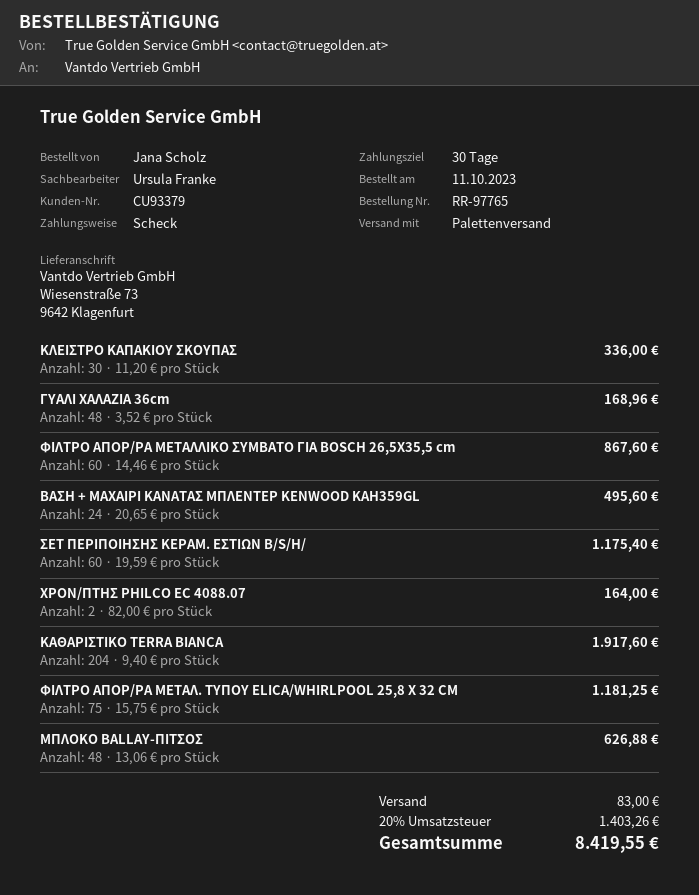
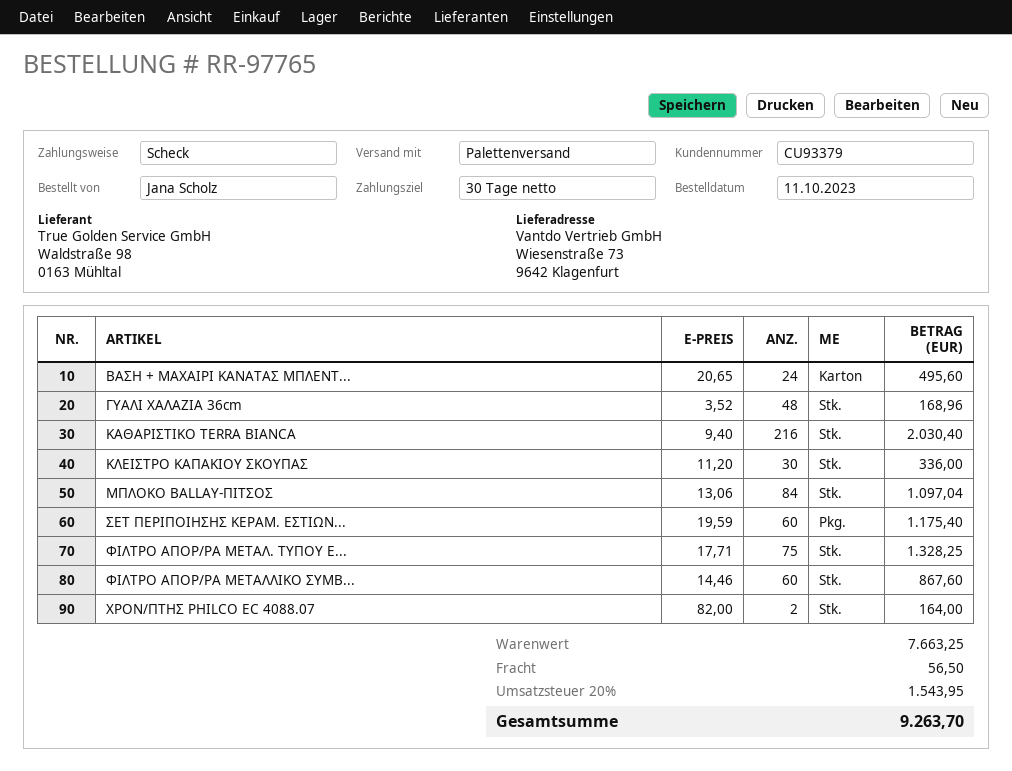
ΚΑΘΑΡΙΣΤΙΚΟ TERRA BIANCA: 204 x 9.40 = 1917.60 -> 216 x 9.40 = 2030.40
ΦΙΛΤΡΟ ΑΠΟΡ/ΡΑ ΜΕΤΑΛ. ΤΥΠΟΥ ELICA/WHIRLPOOL 25,8 X 32 CM: 75 x 15.75 = 1181.25 -> 75 x 17.71 = 1328.25
ΜΠΛΟΚΟ BALLAY-ΠΙΤΣΟΣ: 48 x 13.06 = 626.88 -> 84 x 13.06 = 1097.04
shipping: 83.00 -> 56.50
tax: 20% = 1403.26 -> 20% = 1543.95
total: 8419.55 -> 9263.70

